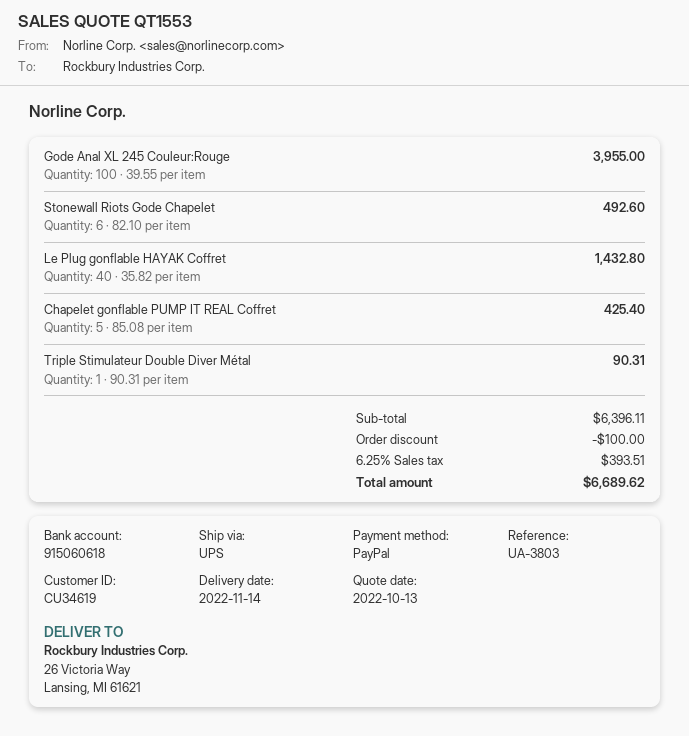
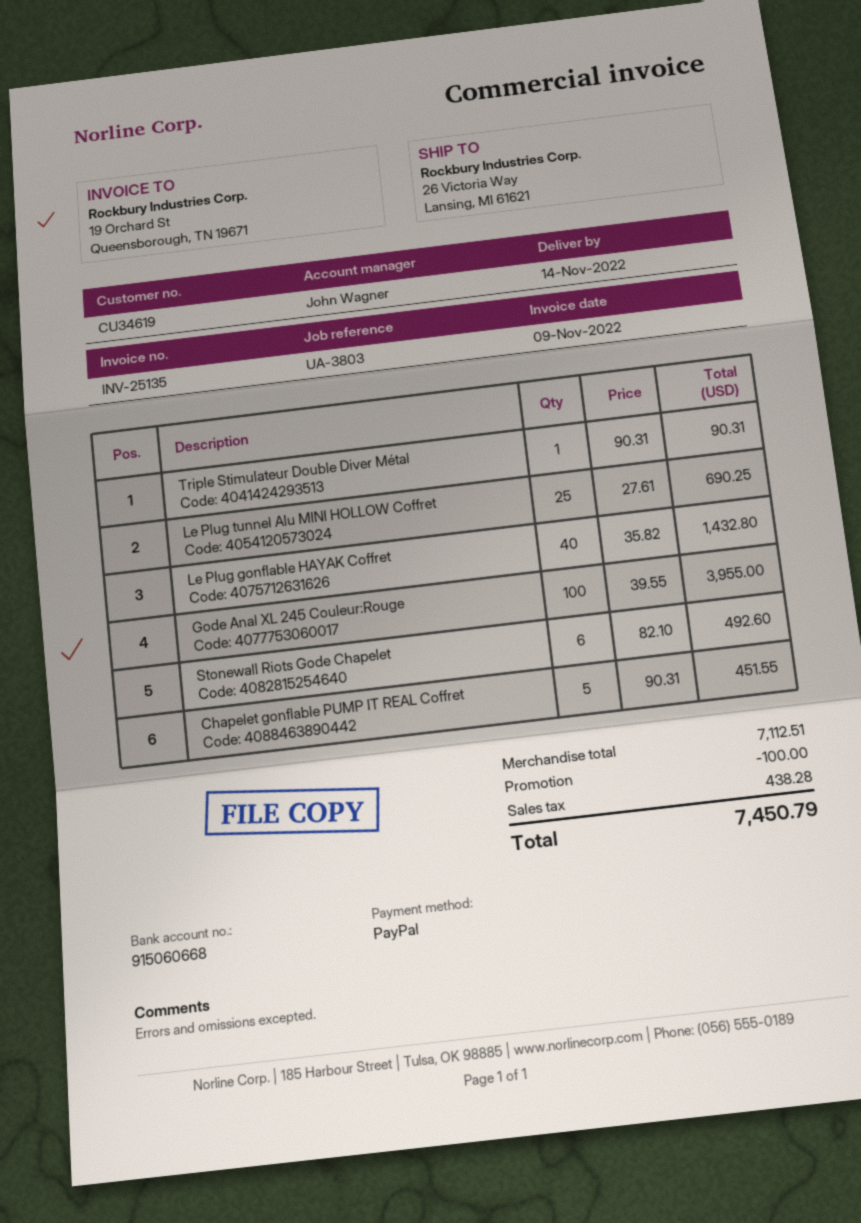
bank account: 915060618 -> 915060668
Chapelet gonflable PUMP IT REAL Coffret: 5 x 85.08 = 425.40 -> 5 x 90.31 = 451.55
Le Plug tunnel Alu MINI HOLLOW Coffret: none -> 25 x 27.61 = 690.25
subtotal: 6396.11 -> 7112.51
tax: 393.51 -> 438.28
total: 6689.62 -> 7450.79

